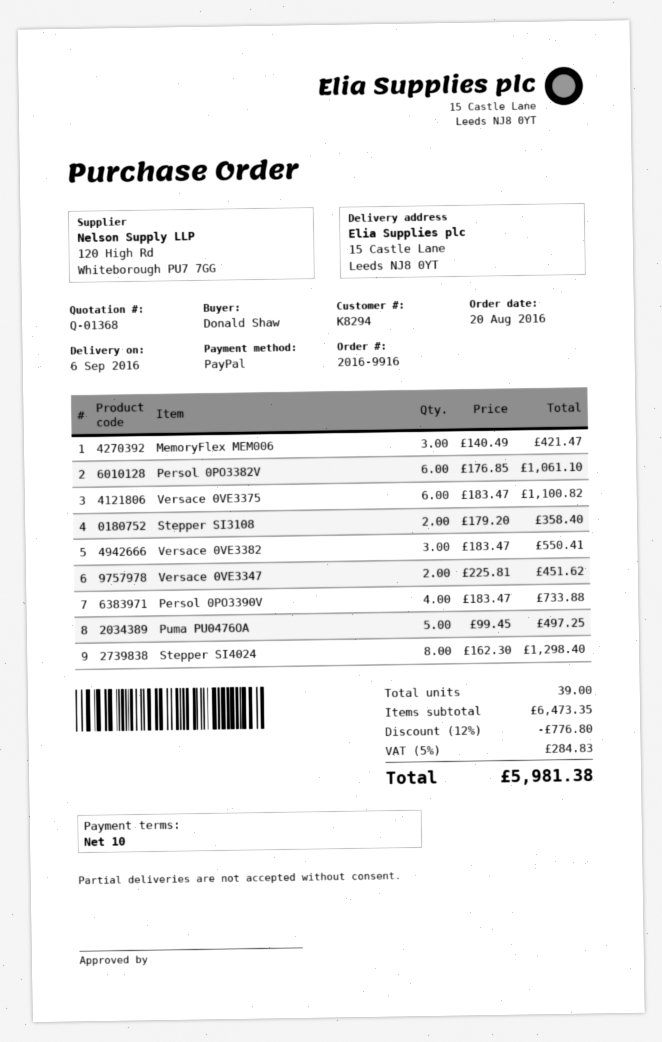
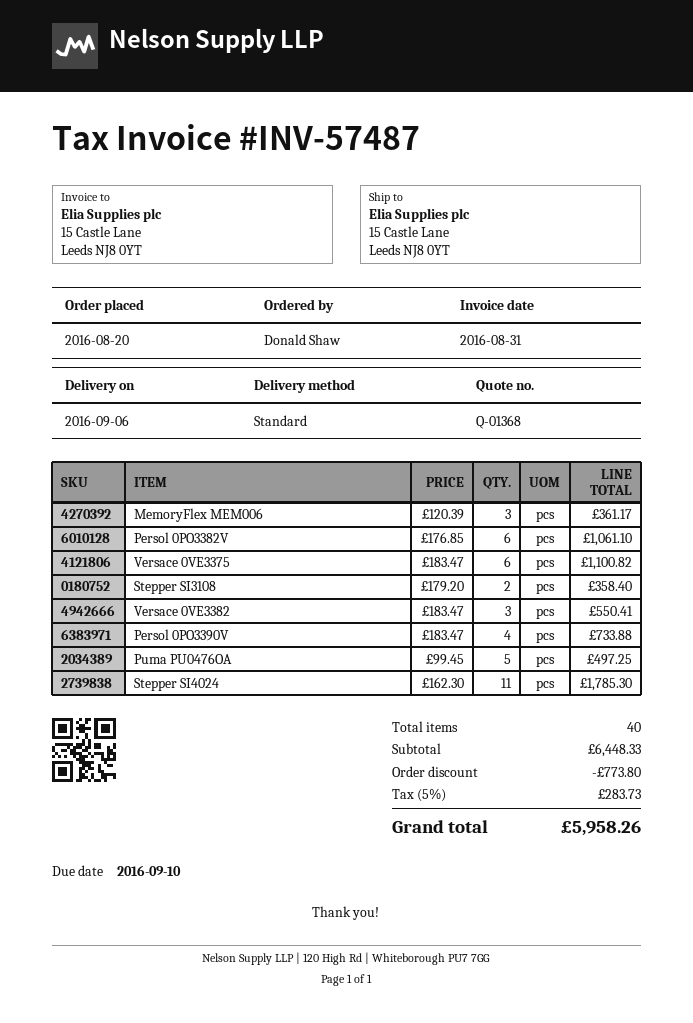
MemoryFlex MEM006: 3 x 140.49 = 421.47 -> 3 x 120.39 = 361.17
Versace 0VE3347: 2 x 225.81 = 451.62 -> none
Stepper SI4024: 8 x 162.30 = 1298.40 -> 11 x 162.30 = 1785.30
total quantity: 39 -> 40
subtotal: 6473.35 -> 6448.33
discount: 776.80 -> 773.80
tax: 5% = 284.83 -> 5% = 283.73
total: 5981.38 -> 5958.26

